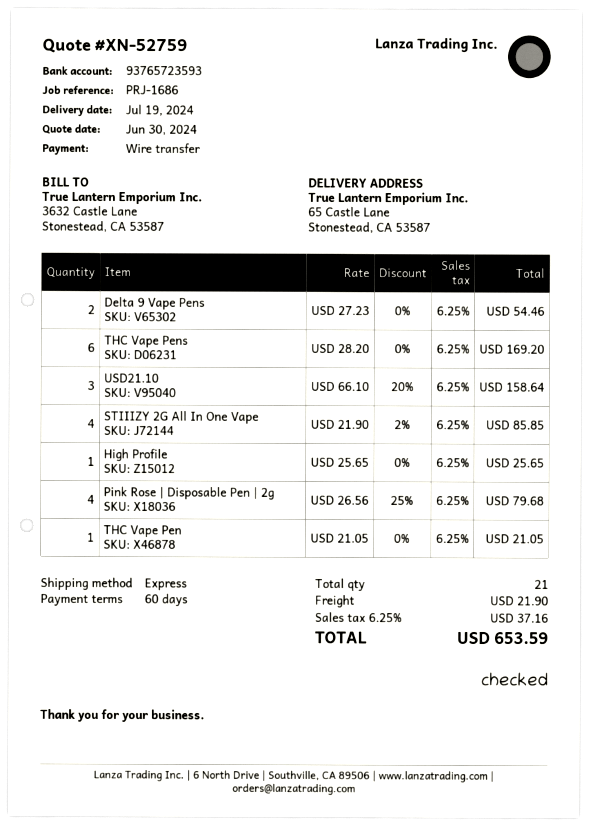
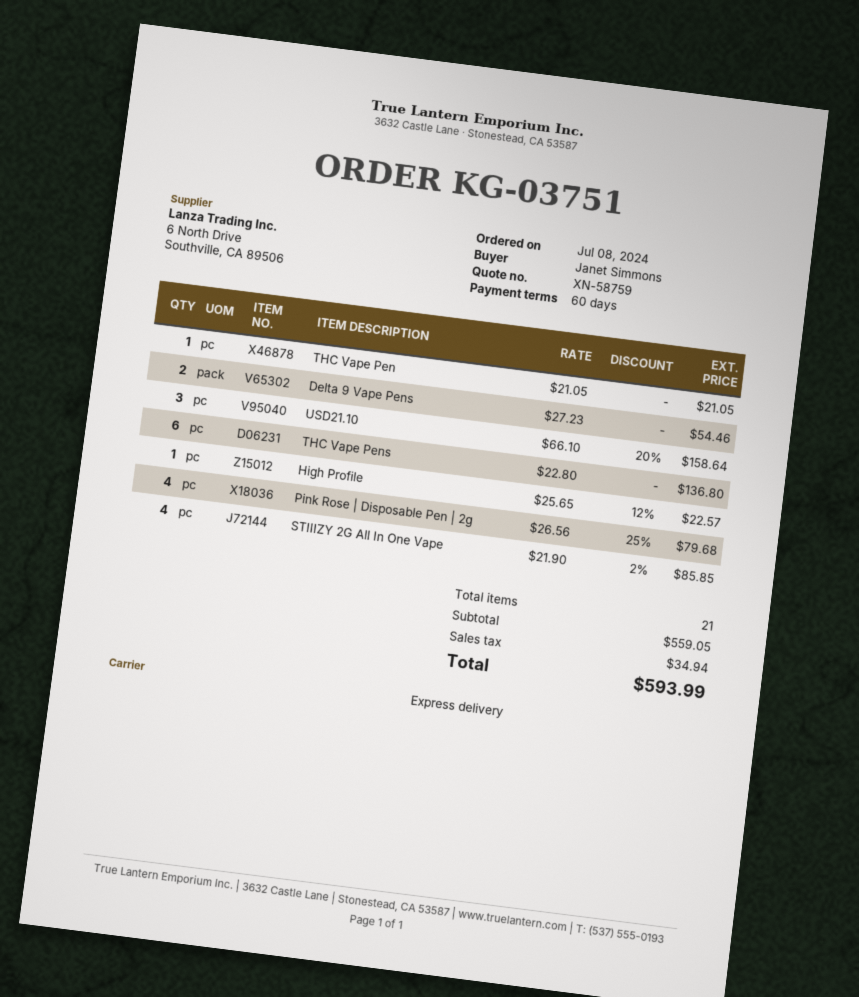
quote number: XN-52759 -> XN-58759
THC Vape Pens: 6 x 28.20 = 169.20 -> 6 x 22.80 = 136.80
High Profile: 1 x 25.65 = 25.65 -> 1 x 25.65 - 12% = 22.57
shipping: 21.90 -> none
tax: 37.16 -> 34.94
total: 653.59 -> 593.99

